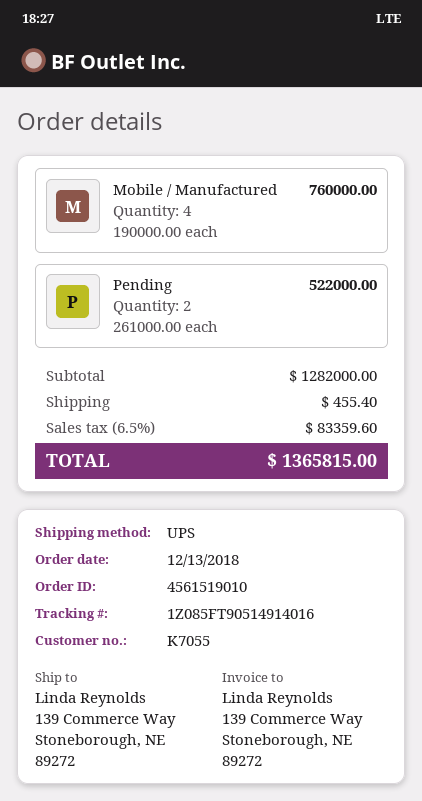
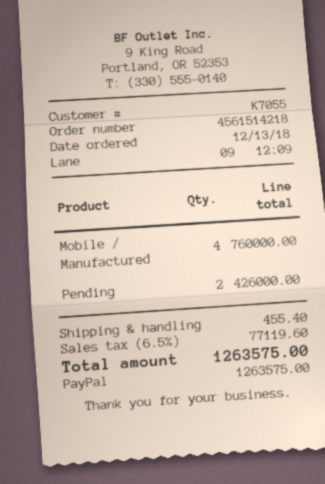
order number: 4561519010 -> 4561514218
Pending: 2 for 522000.00 -> 2 for 426000.00
tax: 6.5% = 83359.60 -> 6.5% = 77119.60
total: 1365815.00 -> 1263575.00

